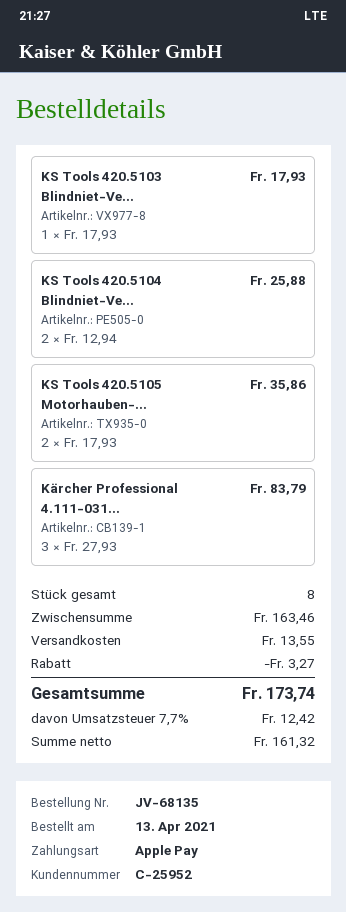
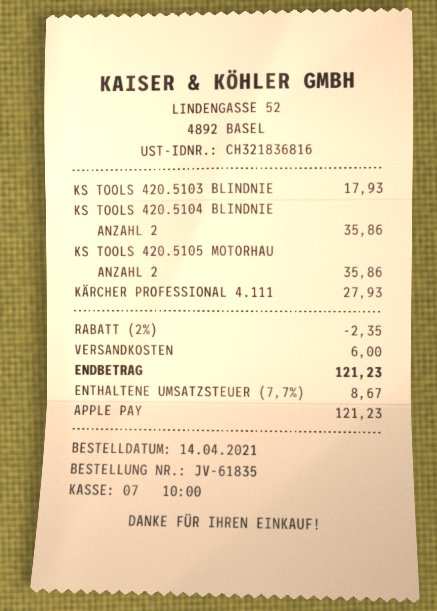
order number: JV-68135 -> JV-61835
order date: 2021-04-13 -> 2021-04-14
KS Tools 420.5104 Blindniet-Ve...: 2 for 25.88 -> 2 for 35.86
Kärcher Professional 4.111-031...: 3 for 83.79 -> 1 for 27.93
discount: 3.27 -> 2.35
shipping: 13.55 -> 6.00
tax: 7.7% = 12.42 -> 7.7% = 8.67
total: 173.74 -> 121.23

